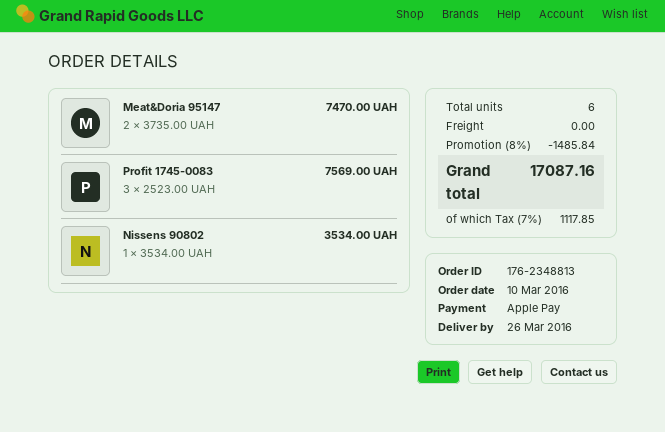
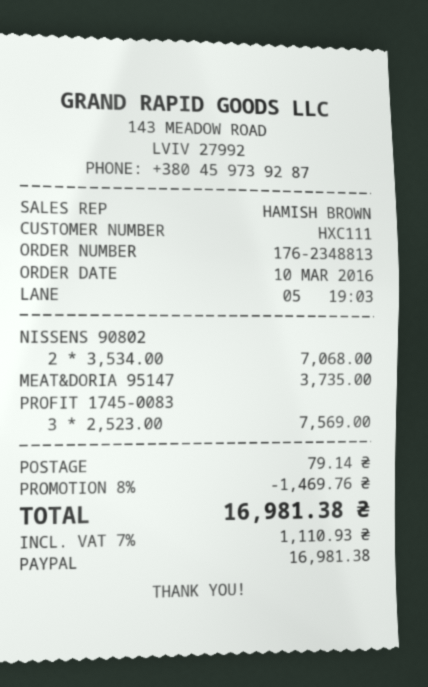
payment method: Apple Pay -> PayPal
Meat&Doria 95147: 2 x 3735.00 = 7470.00 -> 1 x 3735.00 = 3735.00
Nissens 90802: 1 x 3534.00 = 3534.00 -> 2 x 3534.00 = 7068.00
discount: 8% = 1485.84 -> 8% = 1469.76
shipping: 0.00 -> 79.14
tax: 7% = 1117.85 -> 7% = 1110.93
total: 17087.16 -> 16981.38

